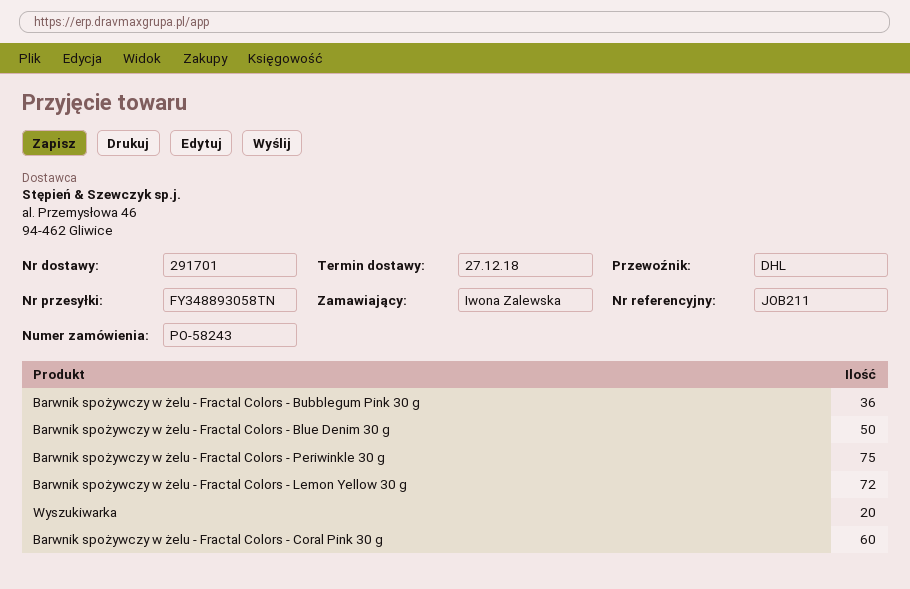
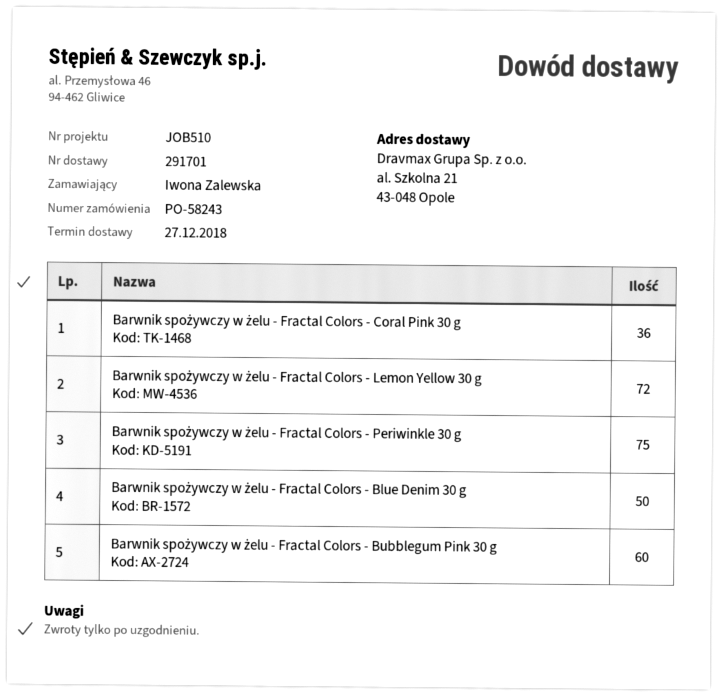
reference: JOB211 -> JOB510
Barwnik spożywczy w żelu - Fractal Colors - Bubblegum Pink 30 g: 36 -> 60
Wyszukiwarka: 20 -> none
Barwnik spożywczy w żelu - Fractal Colors - Coral Pink 30 g: 60 -> 36

